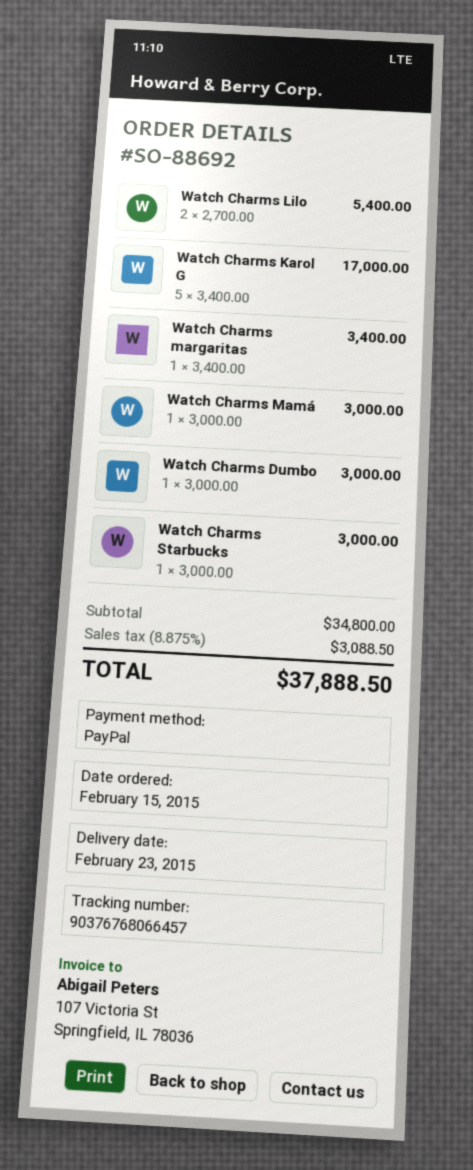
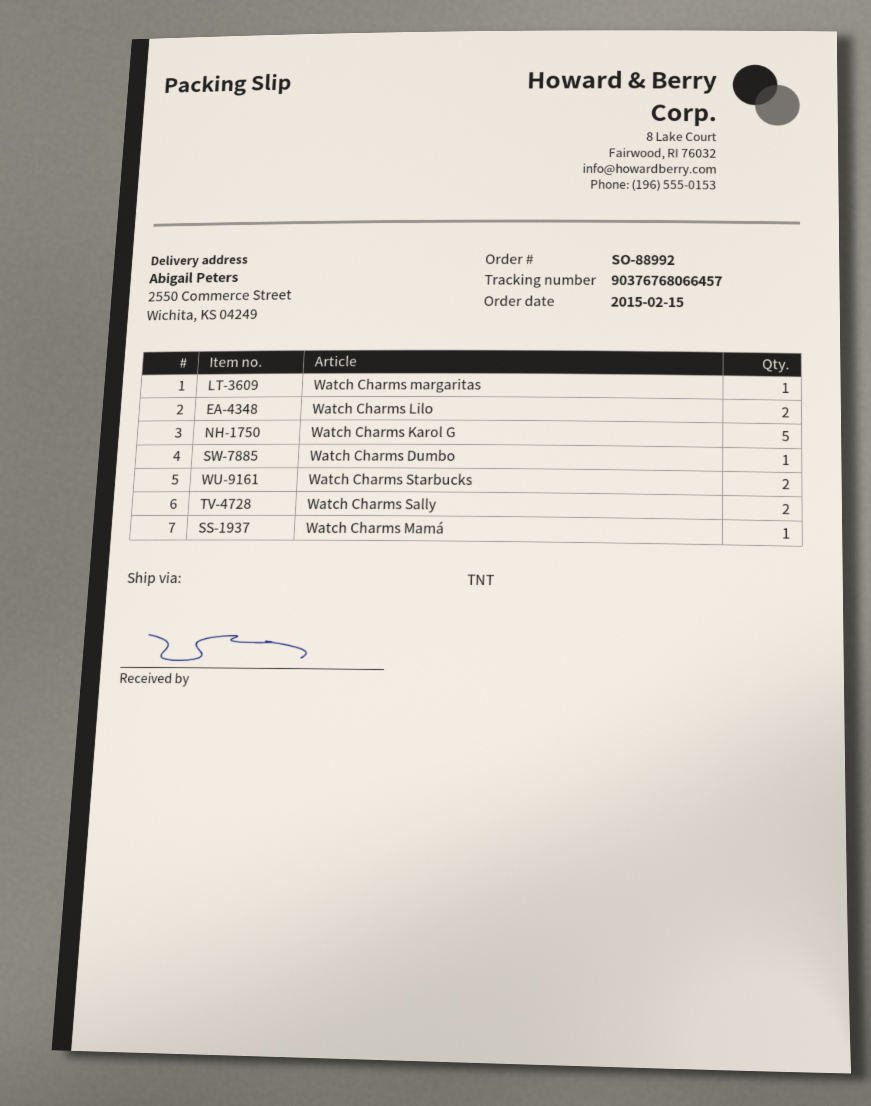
order number: SO-88692 -> SO-88992
Watch Charms Starbucks: 1 -> 2
Watch Charms Sally: none -> 2

